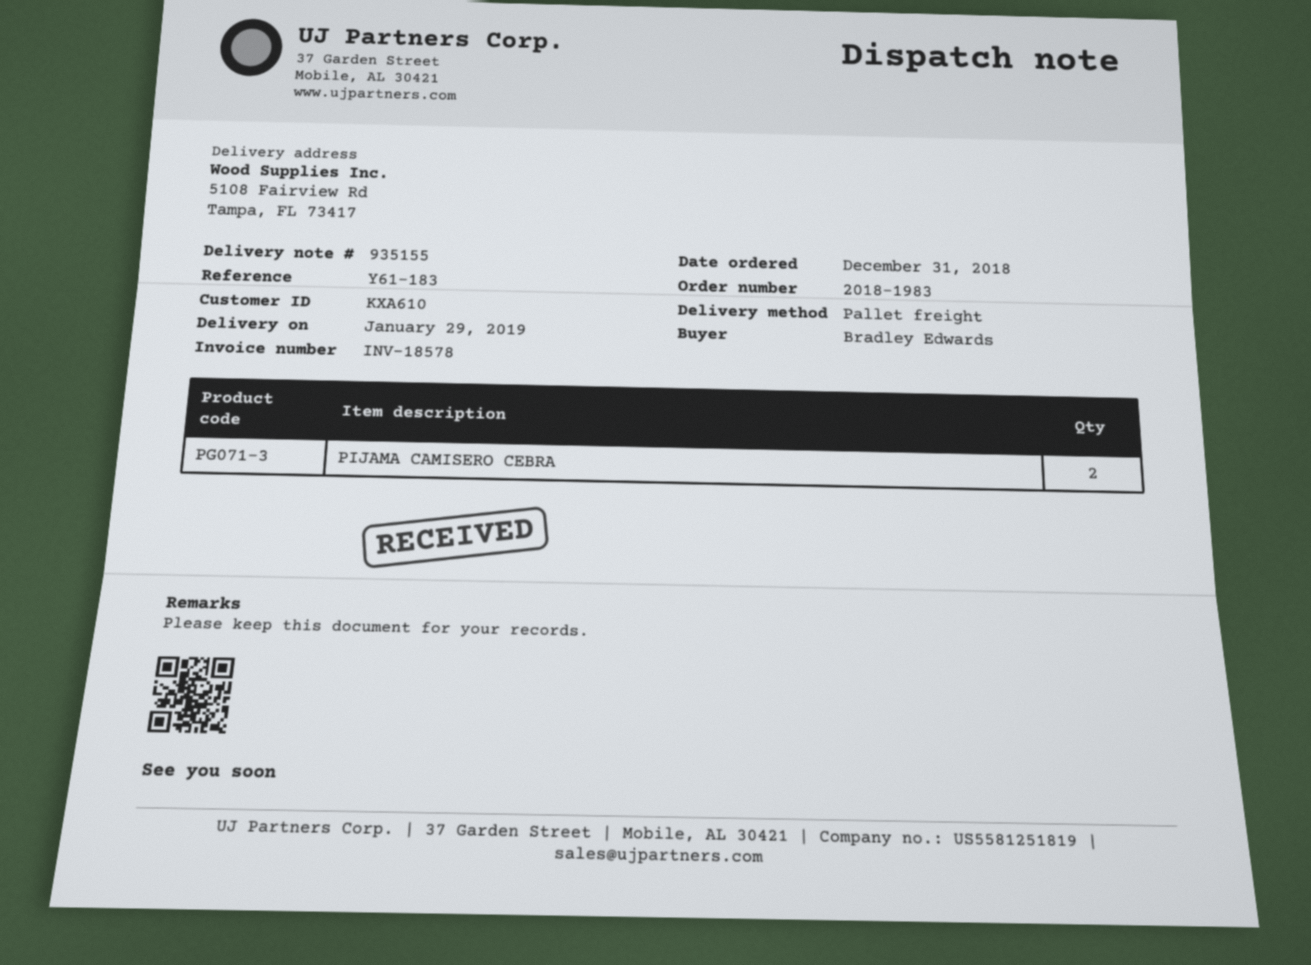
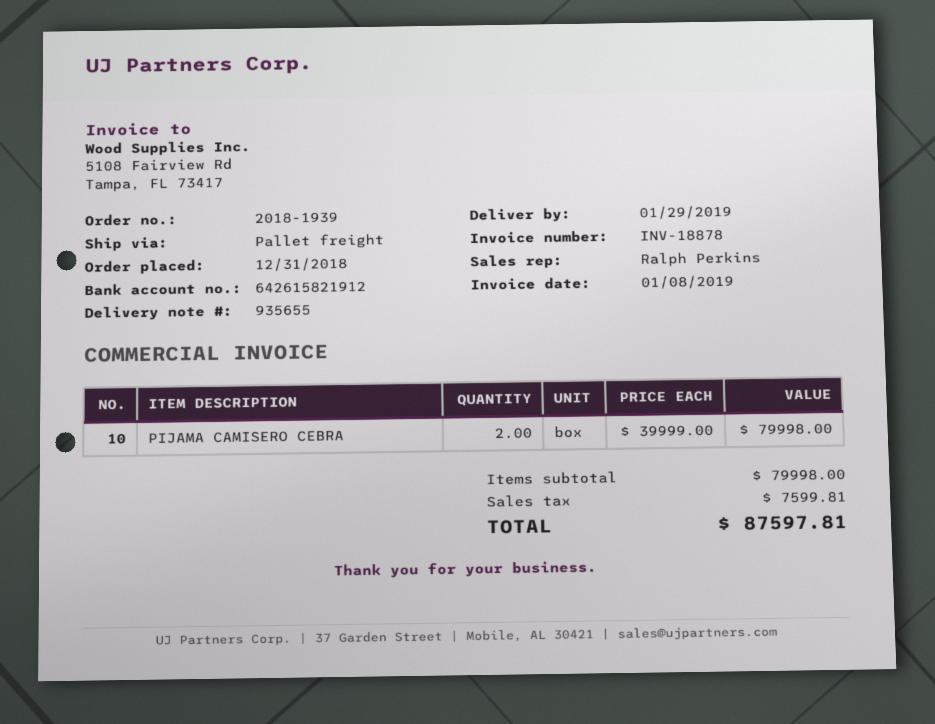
order number: 2018-1983 -> 2018-1939
delivery note number: 935155 -> 935655
invoice number: INV-18578 -> INV-18878

